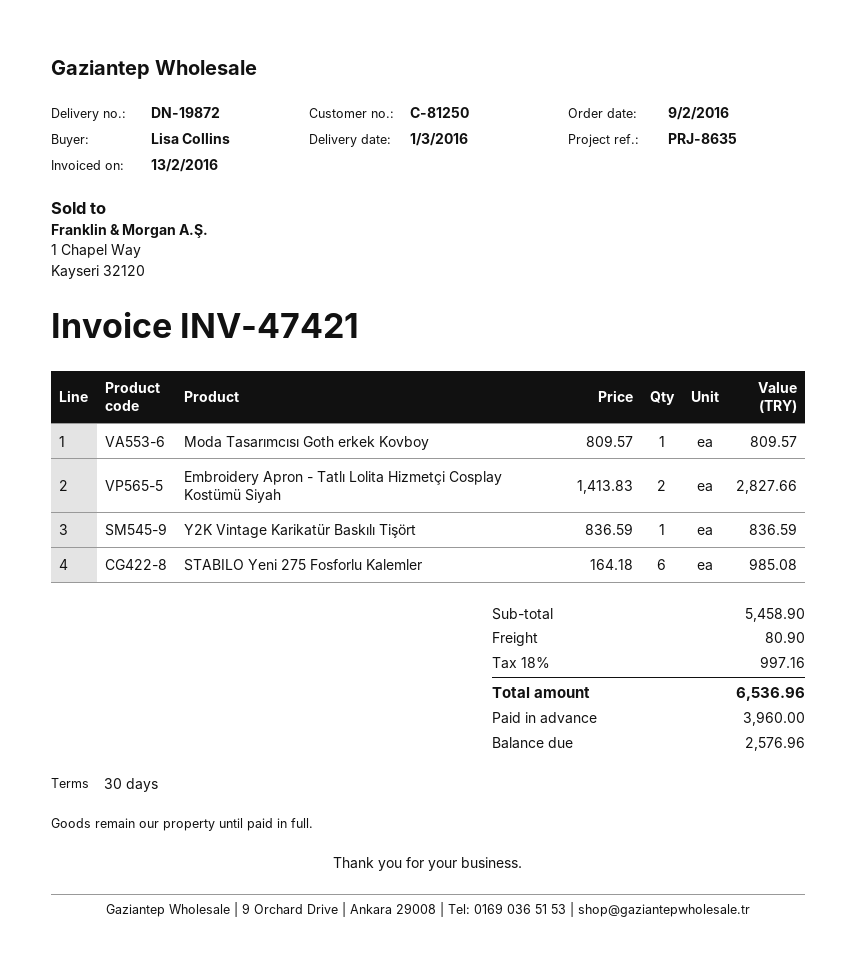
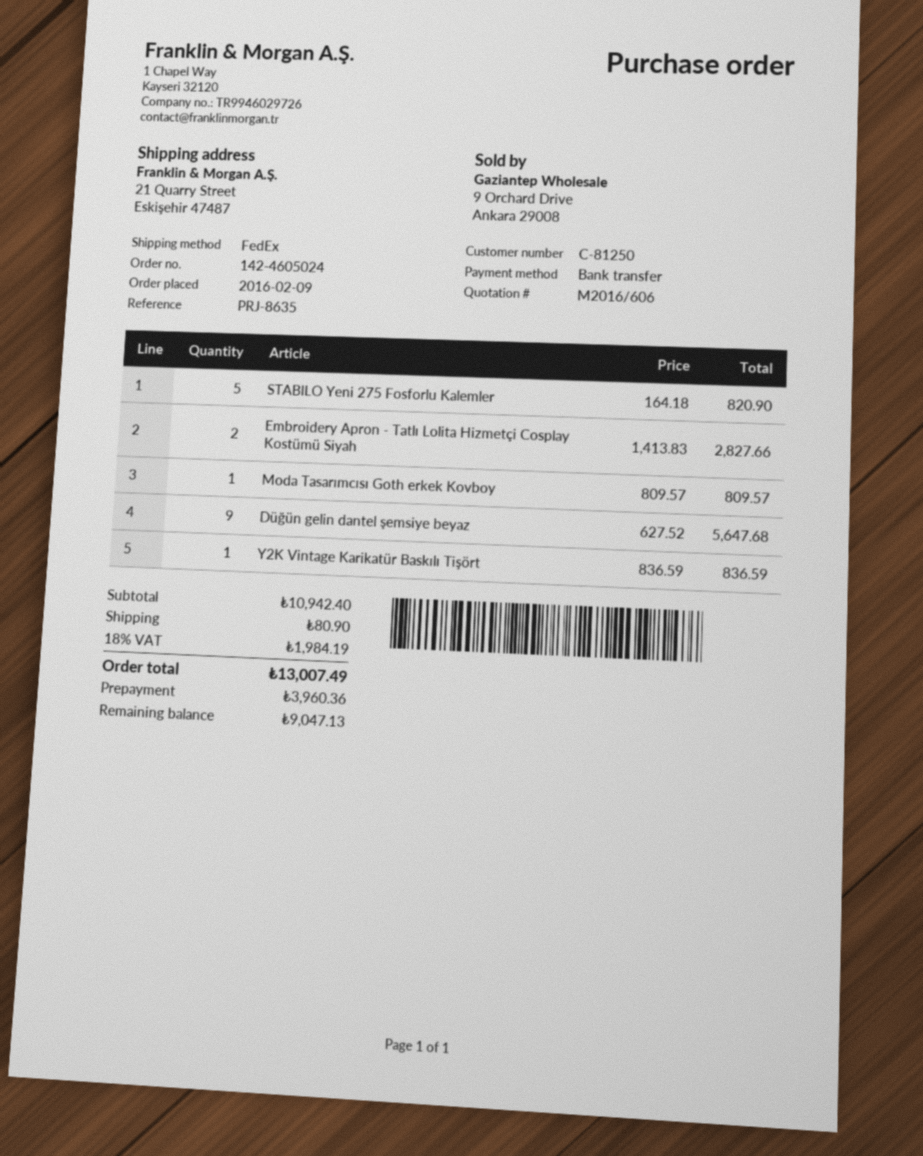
STABILO Yeni 275 Fosforlu Kalemler: 6 x 164.18 = 985.08 -> 5 x 164.18 = 820.90
Düğün gelin dantel şemsiye beyaz: none -> 9 x 627.52 = 5647.68
subtotal: 5458.90 -> 10942.40
tax: 18% = 997.16 -> 18% = 1984.19
total: 6536.96 -> 13007.49
deposit: 3960.00 -> 3960.36
balance: 2576.96 -> 9047.13

